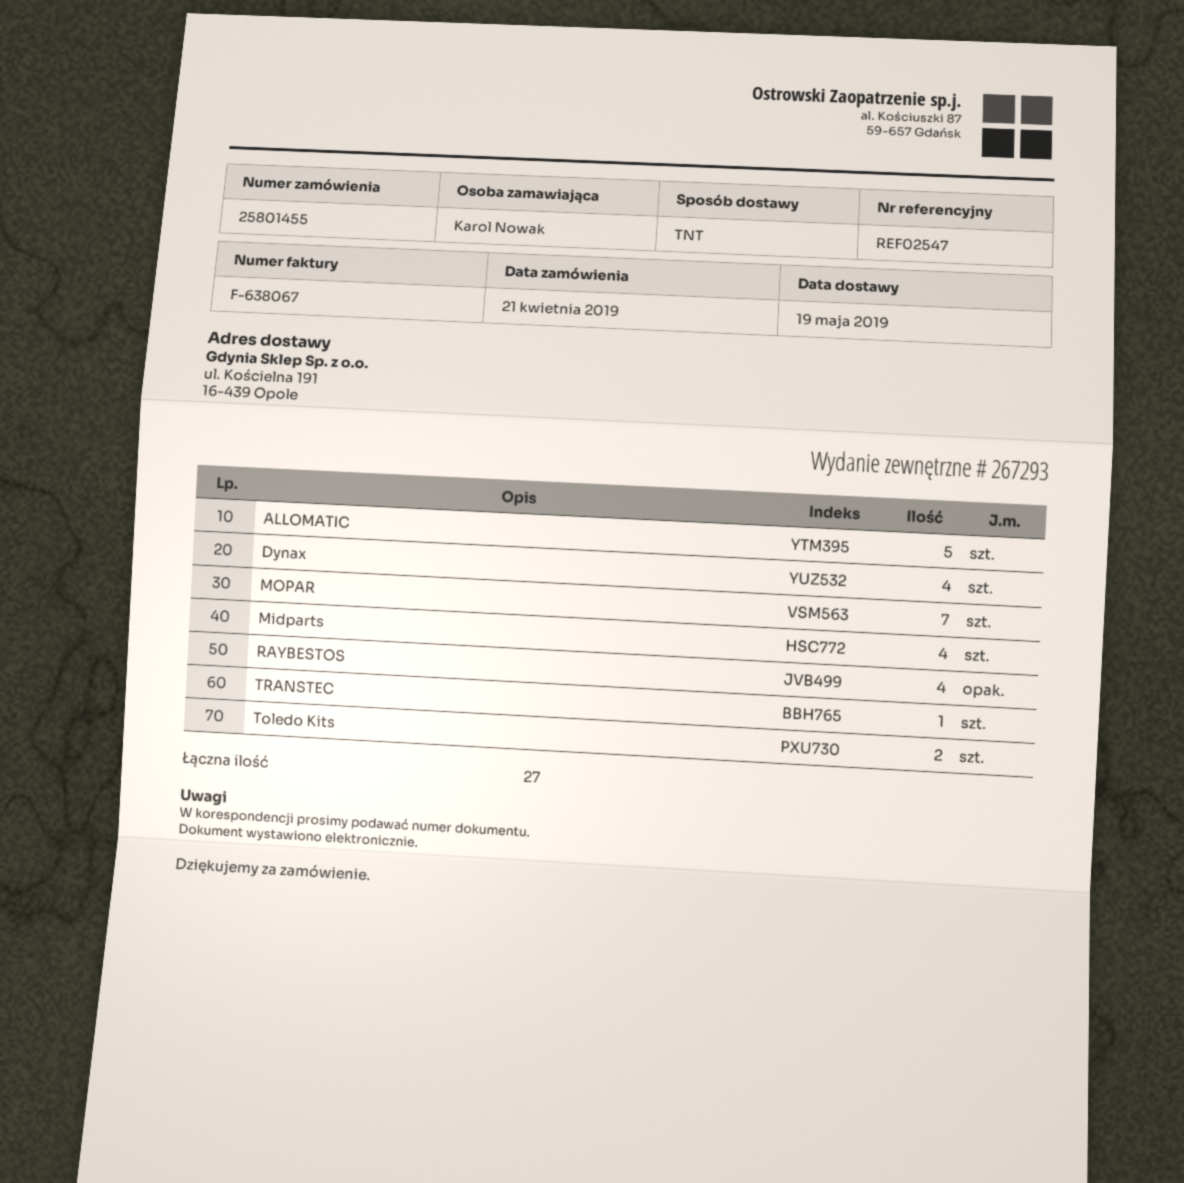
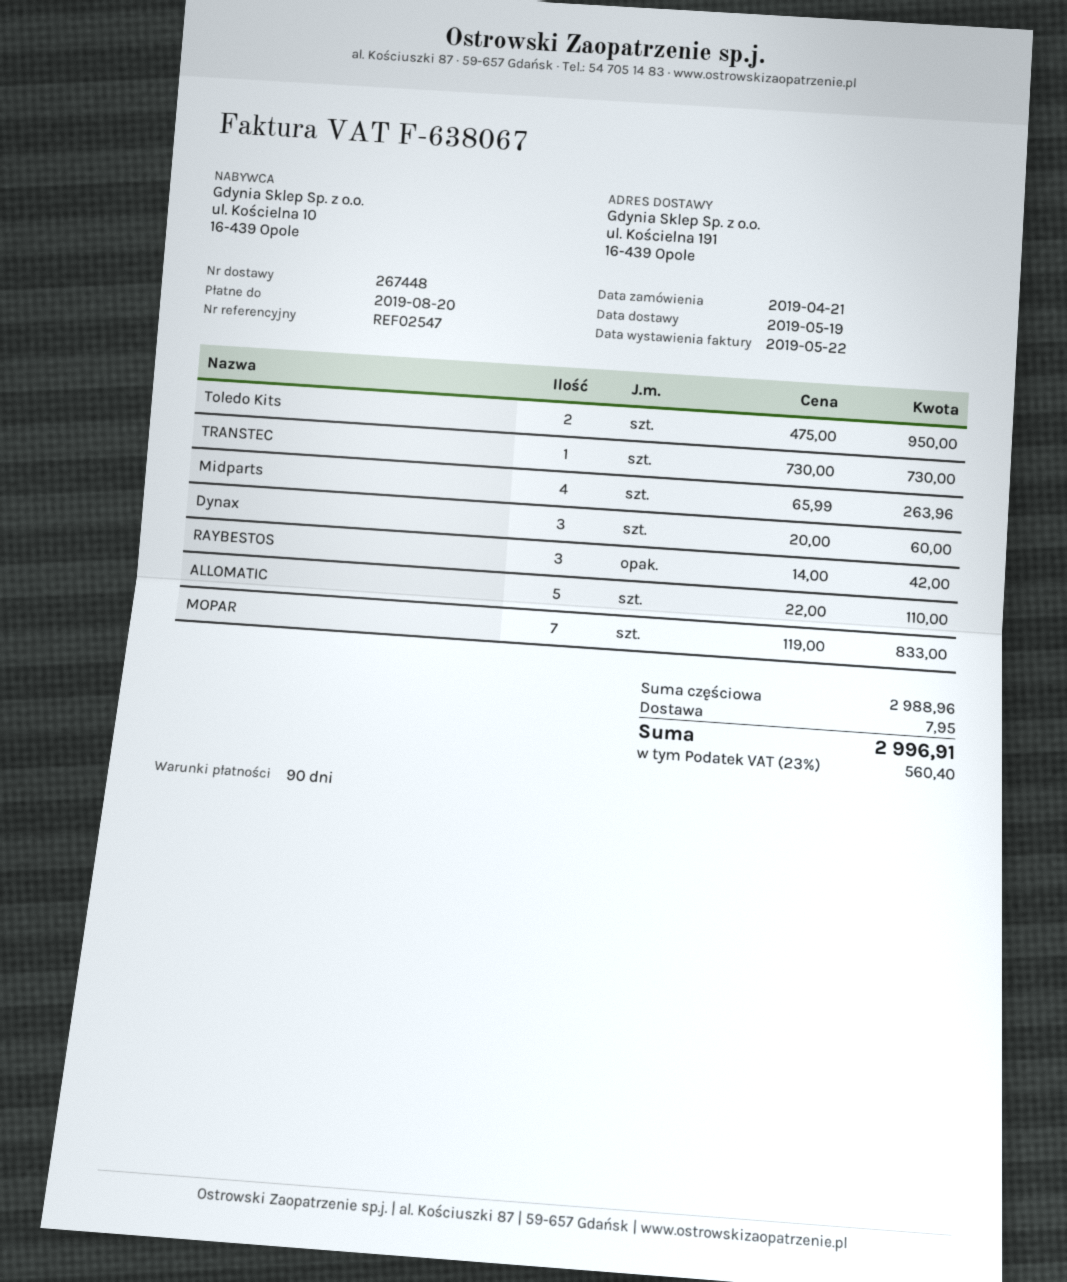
delivery note number: 267293 -> 267448
Dynax: 4 -> 3
RAYBESTOS: 4 -> 3

